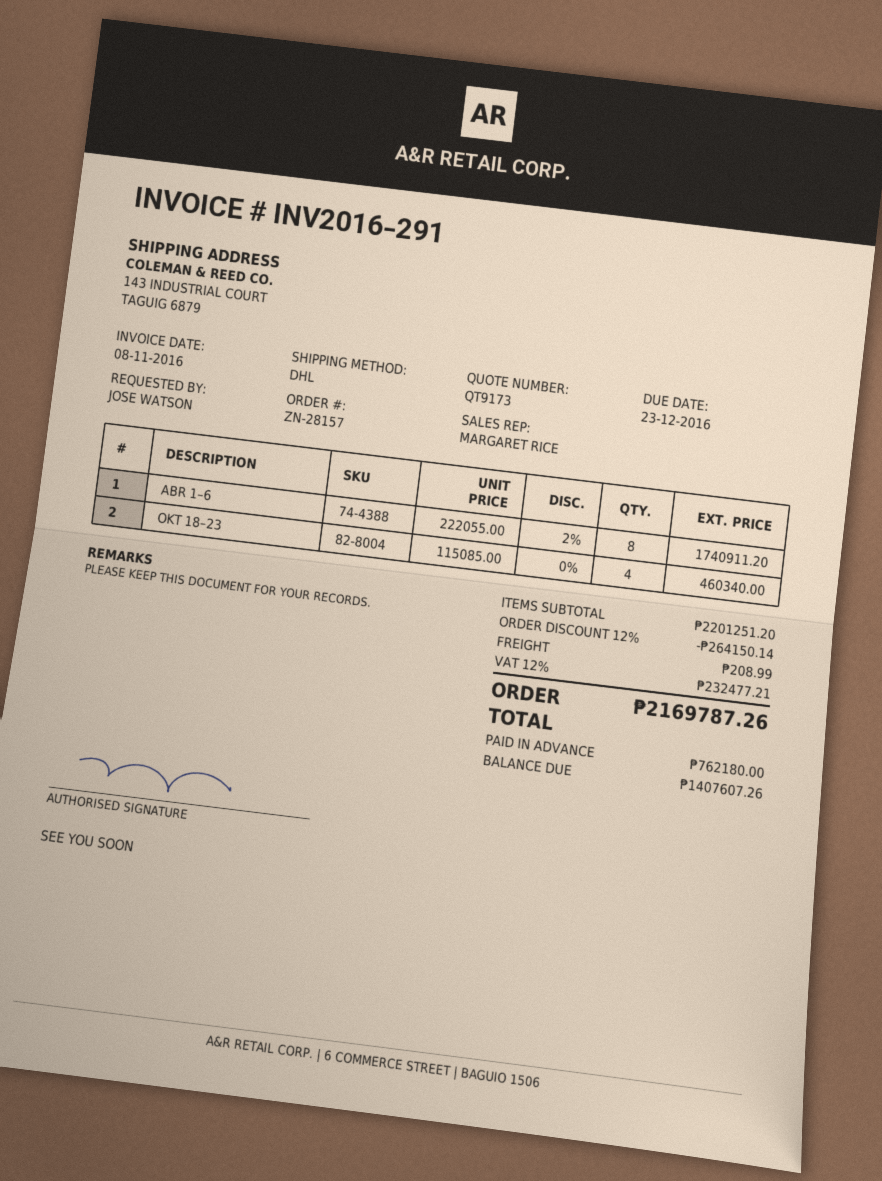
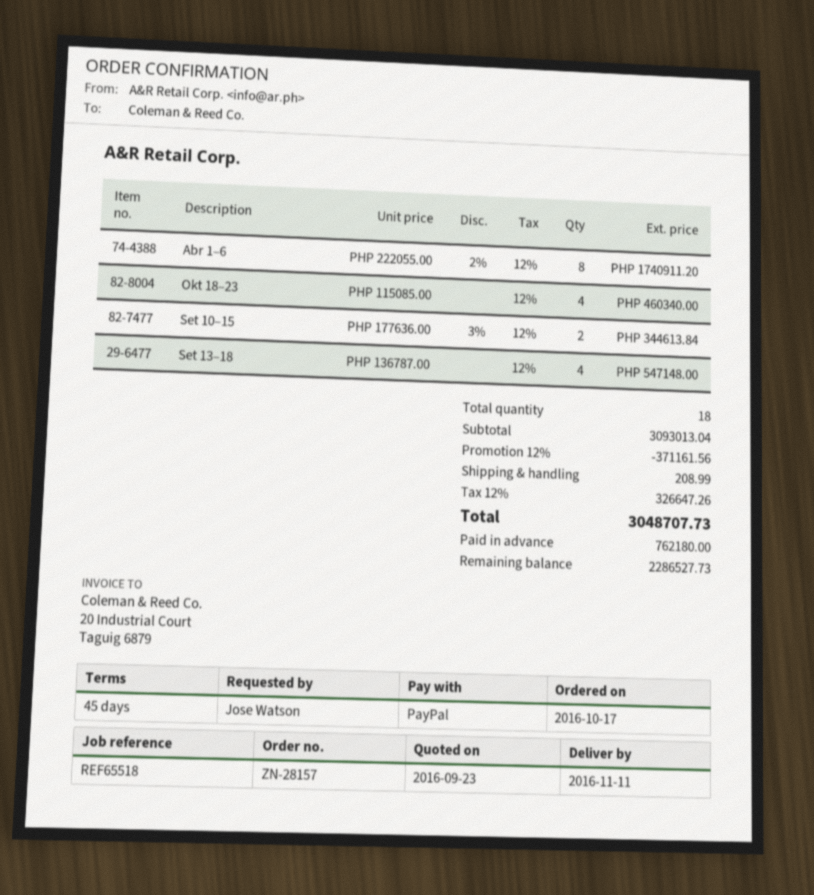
Set 10–15: none -> 2 x 177636.00 - 3% = 344613.84
Set 13–18: none -> 4 x 136787.00 = 547148.00
subtotal: 2201251.20 -> 3093013.04
discount: 12% = 264150.14 -> 12% = 371161.56
tax: 12% = 232477.21 -> 12% = 326647.26
total: 2169787.26 -> 3048707.73
balance: 1407607.26 -> 2286527.73

